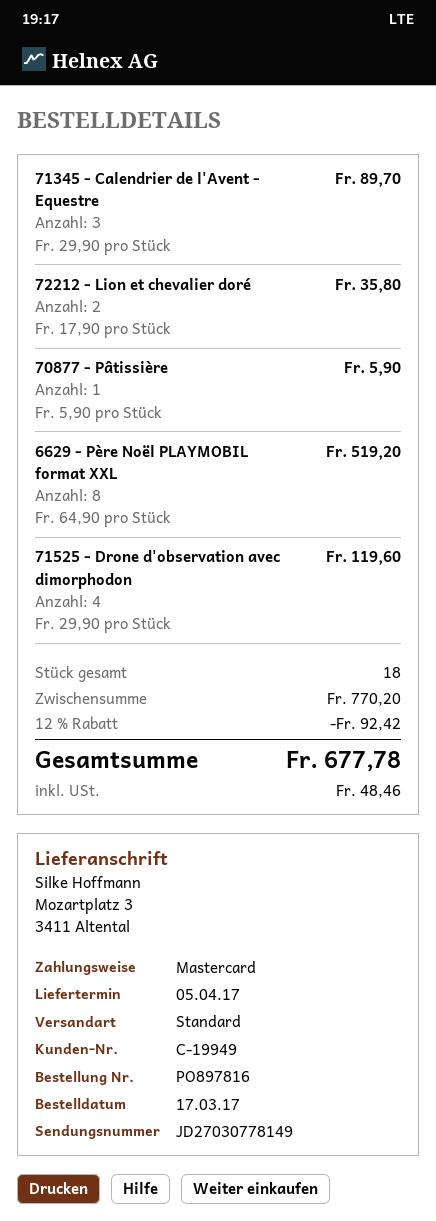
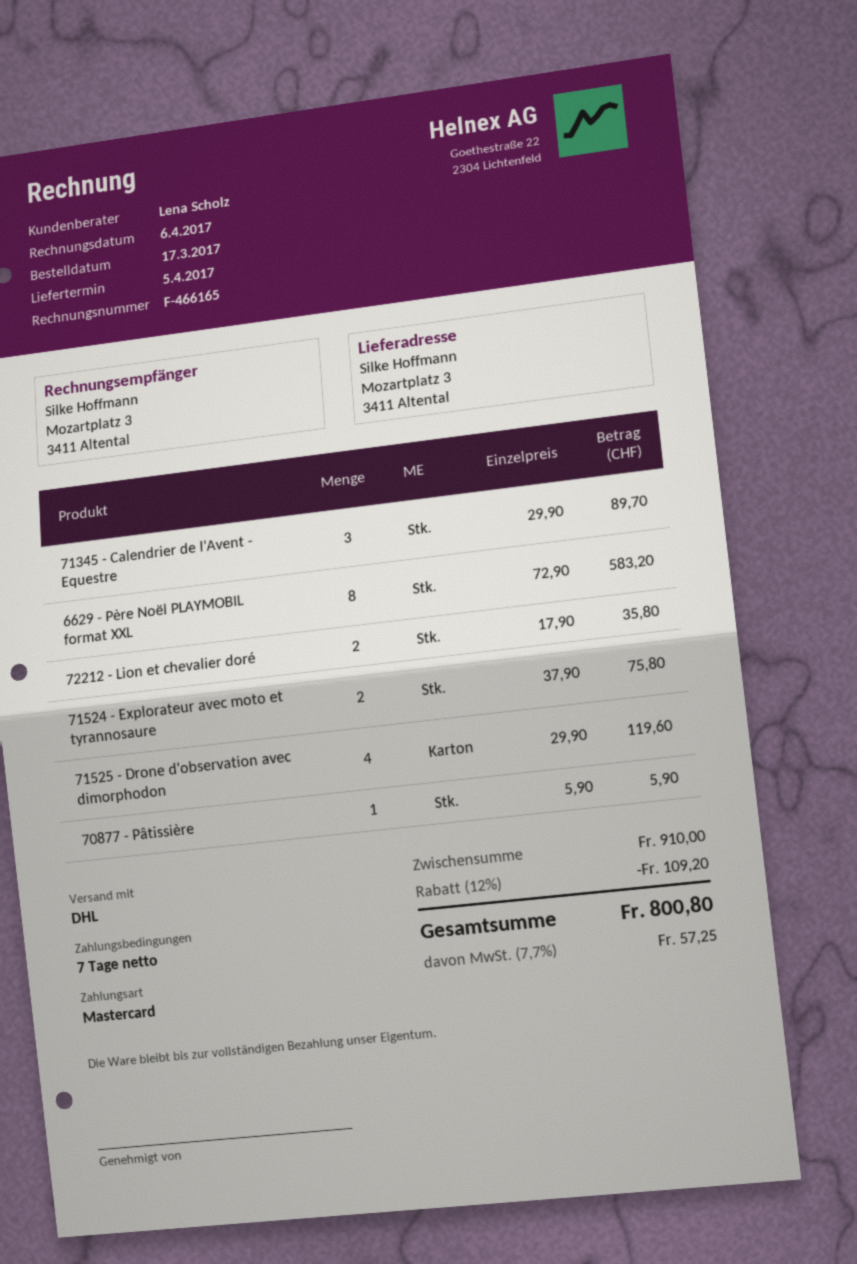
shipping method: standard -> DHL
6629 - Père Noël PLAYMOBIL format XXL: 8 x 64.90 = 519.20 -> 8 x 72.90 = 583.20
71524 - Explorateur avec moto et tyrannosaure: none -> 2 x 37.90 = 75.80
subtotal: 770.20 -> 910.00
discount: 12% = 92.42 -> 12% = 109.20
tax: 48.46 -> 57.25
total: 677.78 -> 800.80

